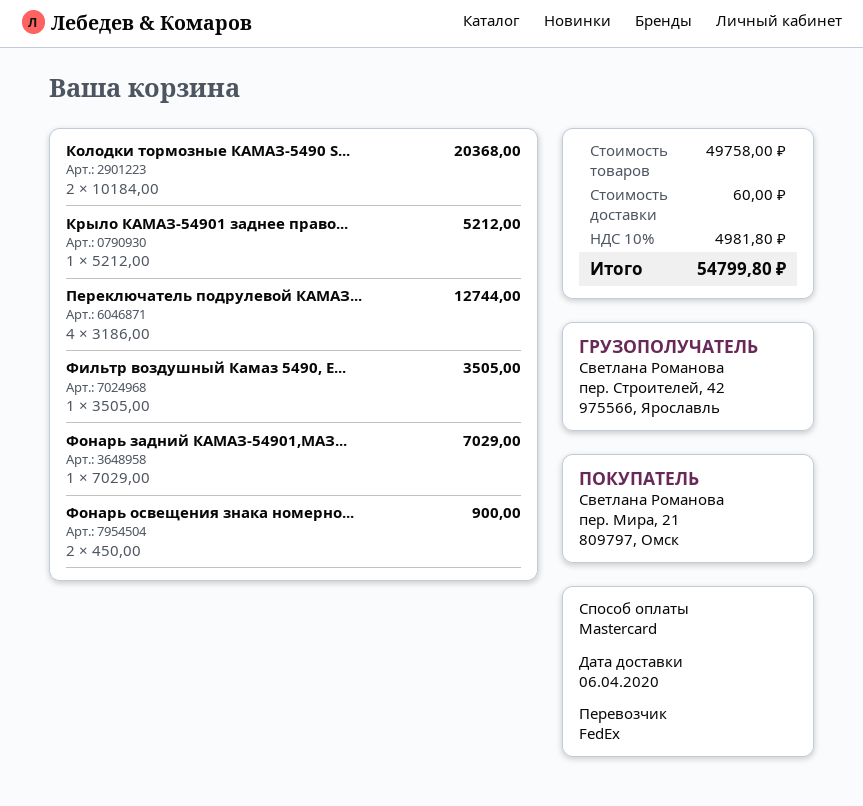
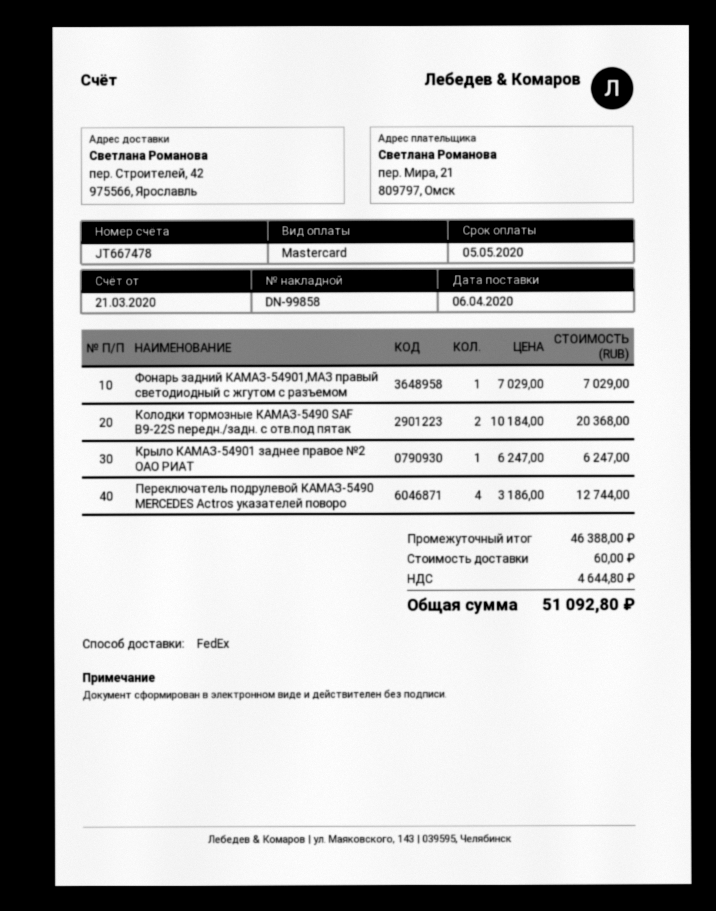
Крыло КАМАЗ-54901 заднее право...: 1 x 5212.00 = 5212.00 -> 1 x 6247.00 = 6247.00
Фильтр воздушный Камаз 5490, Е...: 1 x 3505.00 = 3505.00 -> none
Фонарь освещения знака номерно...: 2 x 450.00 = 900.00 -> none
subtotal: 49758.00 -> 46388.00
tax: 4981.80 -> 4644.80
total: 54799.80 -> 51092.80

